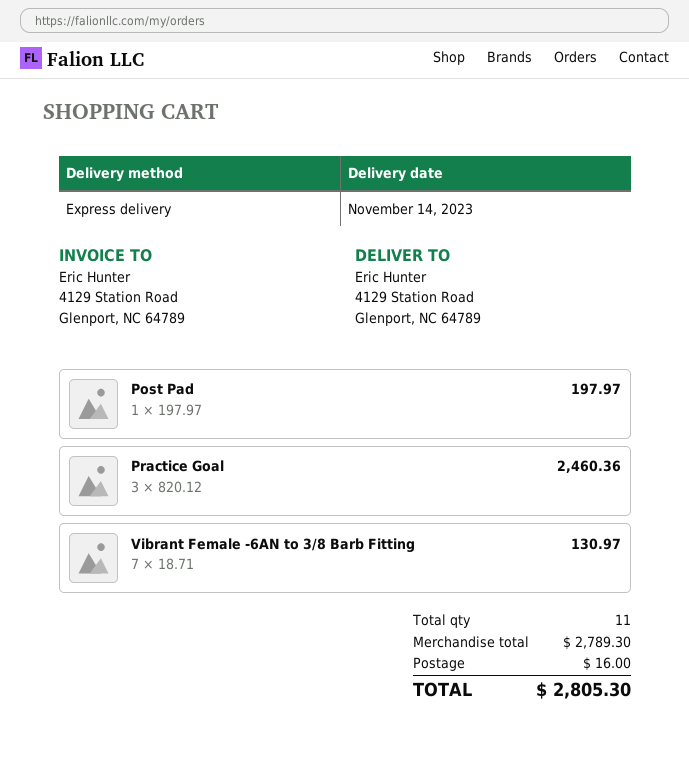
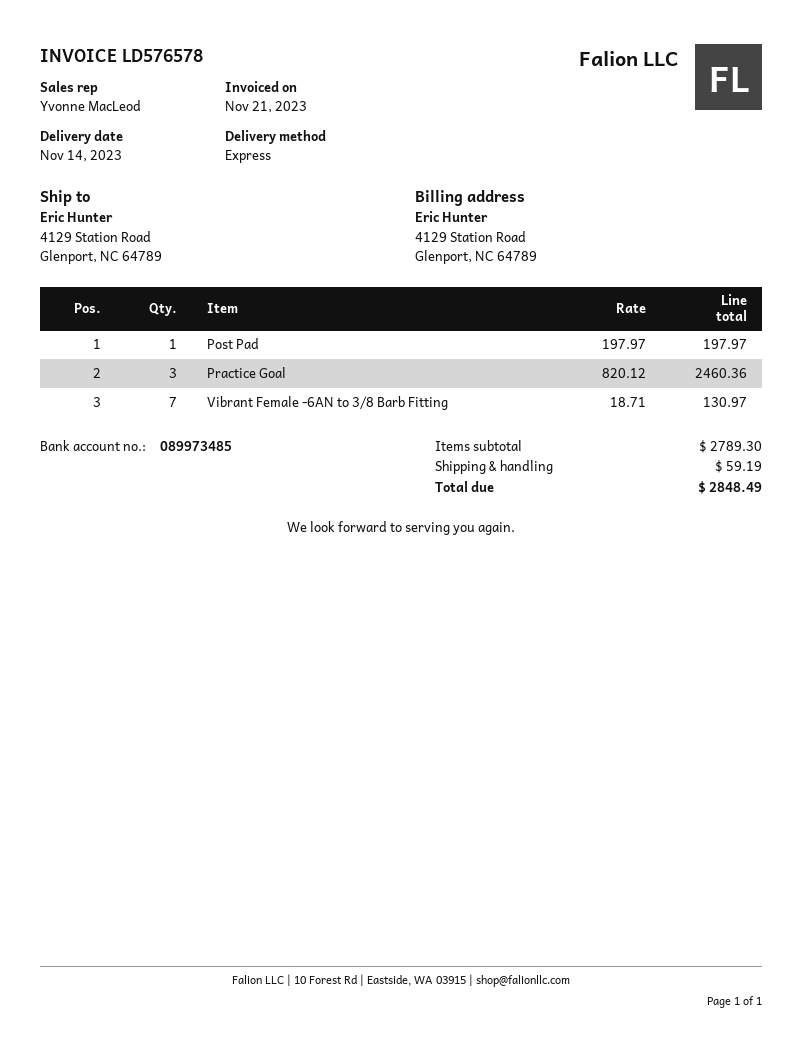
shipping: 16.00 -> 59.19
total: 2805.30 -> 2848.49

